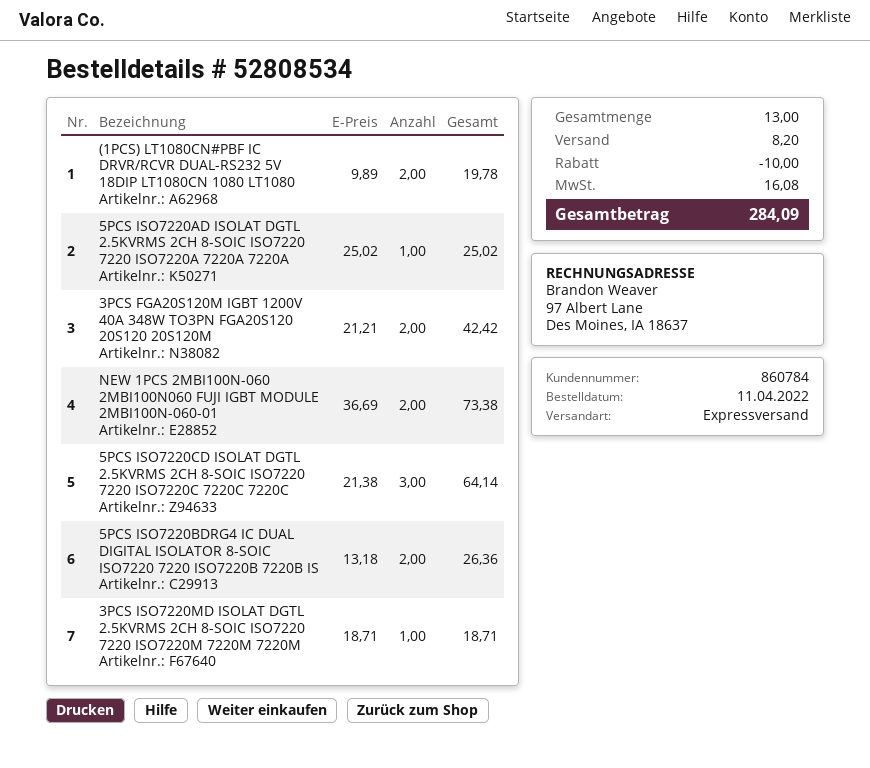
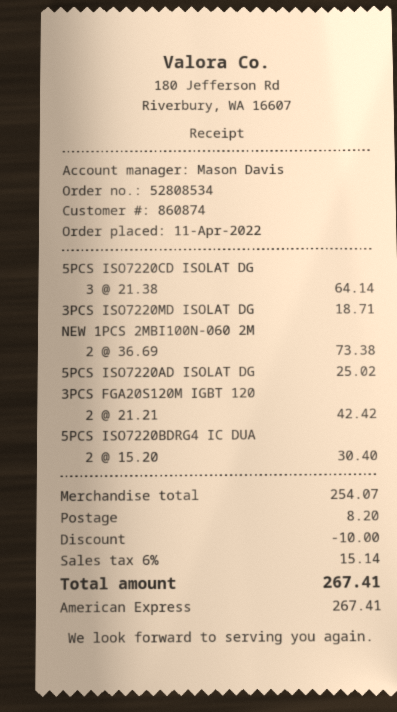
customer number: 860784 -> 860874
(1PCS) LT1080CN#PBF IC DRVR/RCVR DUAL-RS232 5V 18DIP LT1080CN 1080 LT1080: 2 x 9.89 = 19.78 -> none
5PCS ISO7220BDRG4 IC DUAL DIGITAL ISOLATOR 8-SOIC ISO7220 7220 ISO7220B 7220B IS: 2 x 13.18 = 26.36 -> 2 x 15.20 = 30.40
tax: 16.08 -> 15.14
total: 284.09 -> 267.41

